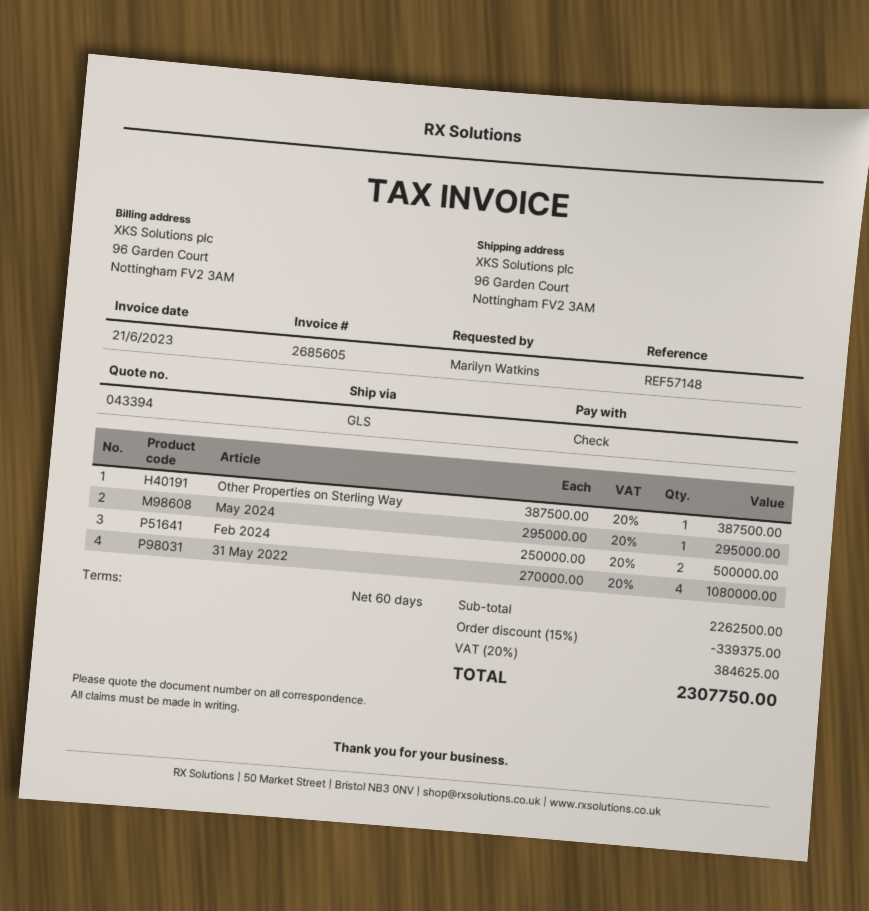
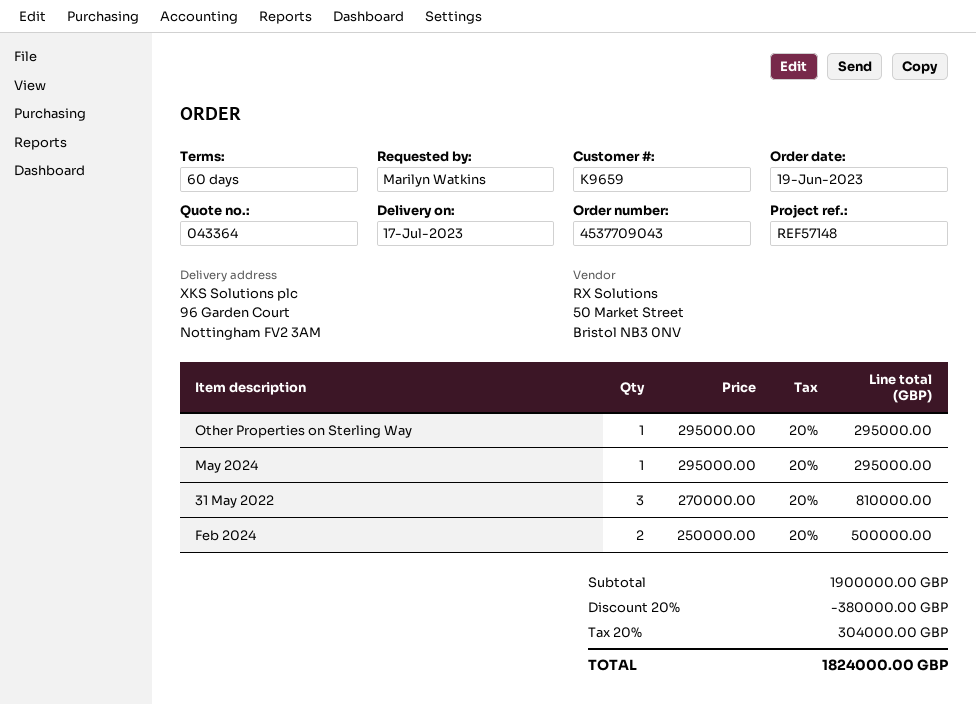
quote number: 043394 -> 043364
Other Properties on Sterling Way: 1 x 387500.00 = 387500.00 -> 1 x 295000.00 = 295000.00
31 May 2022: 4 x 270000.00 = 1080000.00 -> 3 x 270000.00 = 810000.00
subtotal: 2262500.00 -> 1900000.00
discount: 15% = 339375.00 -> 20% = 380000.00
tax: 20% = 384625.00 -> 20% = 304000.00
total: 2307750.00 -> 1824000.00

